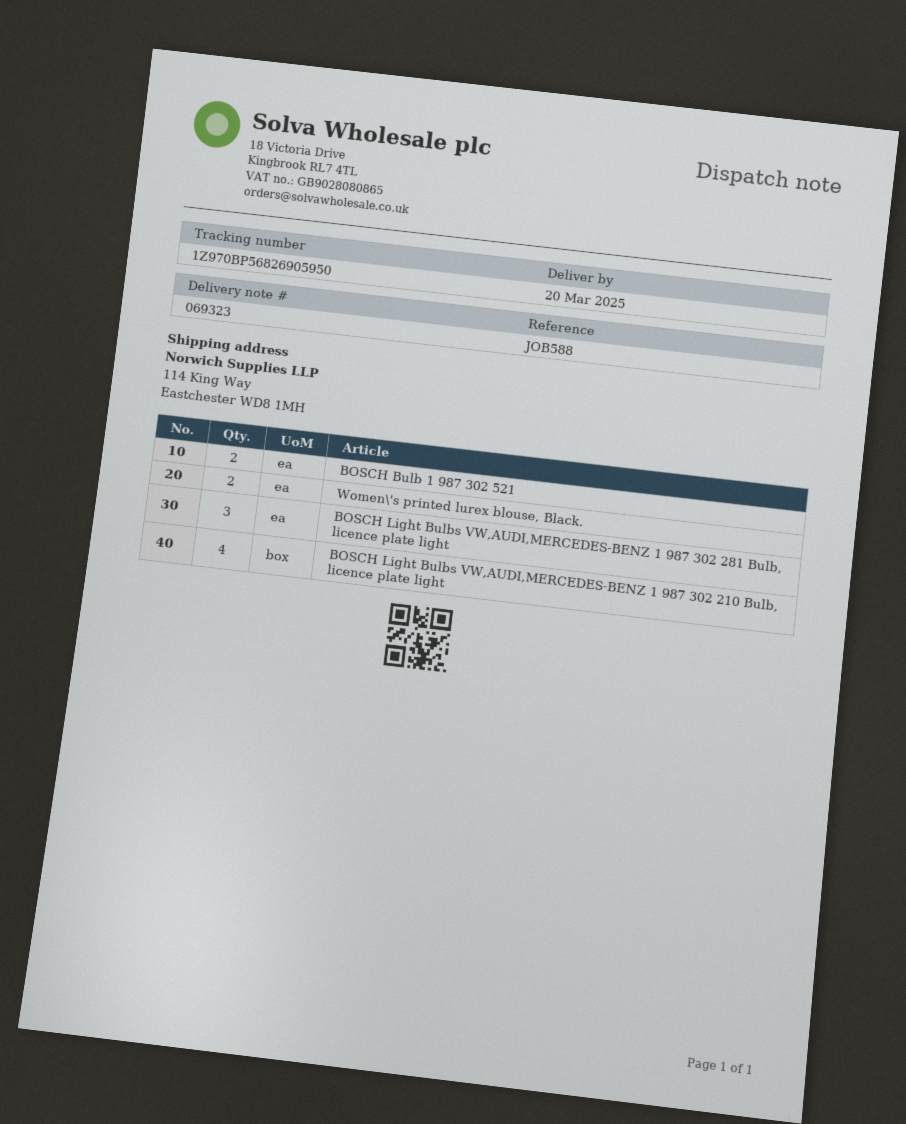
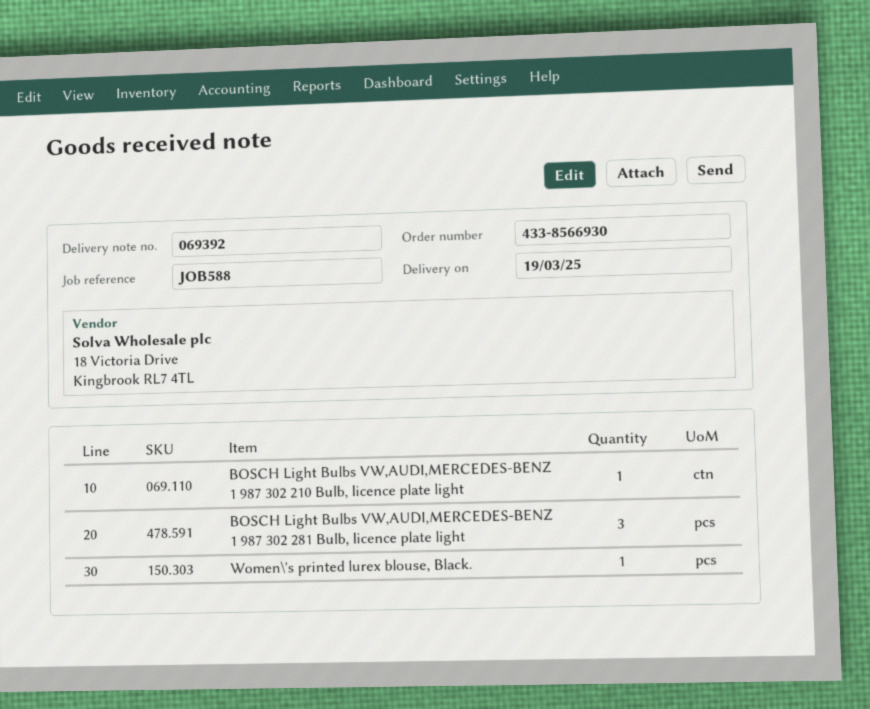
delivery note number: 069323 -> 069392
delivery date: 2025-03-20 -> 2025-03-19
BOSCH Bulb 1 987 302 521: 2 -> none
Women\'s printed lurex blouse, Black.: 2 -> 1
BOSCH Light Bulbs VW,AUDI,MERCEDES-BENZ 1 987 302 210 Bulb, licence plate light: 4 -> 1

